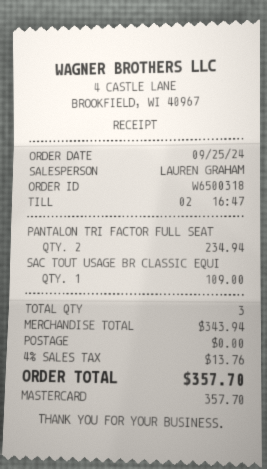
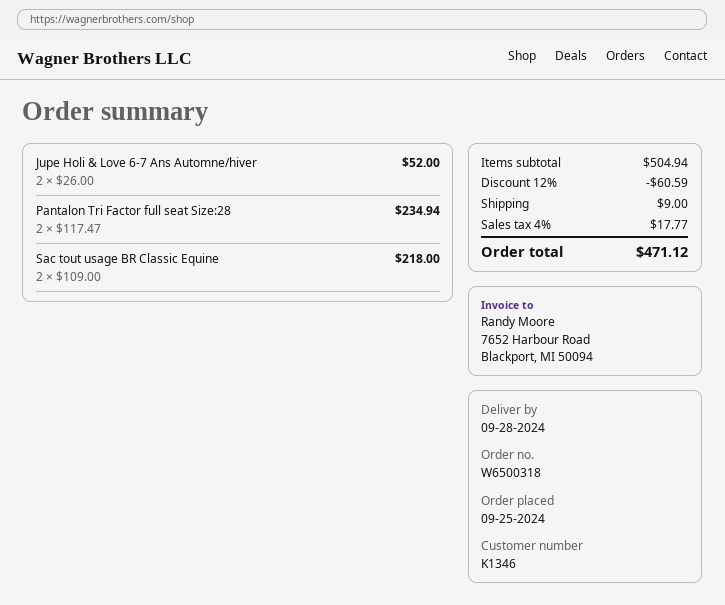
SAC TOUT USAGE BR CLASSIC EQUI: 1 for 109.00 -> 2 for 218.00
Jupe Holi & Love 6-7 Ans Automne/hiver: none -> 2 for 52.00
subtotal: 343.94 -> 504.94
discount: none -> 12% = 60.59
shipping: 0.00 -> 9.00
tax: 4% = 13.76 -> 4% = 17.77
total: 357.70 -> 471.12

